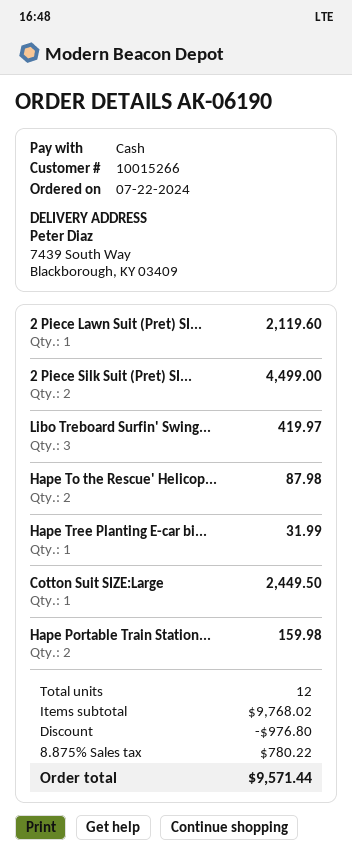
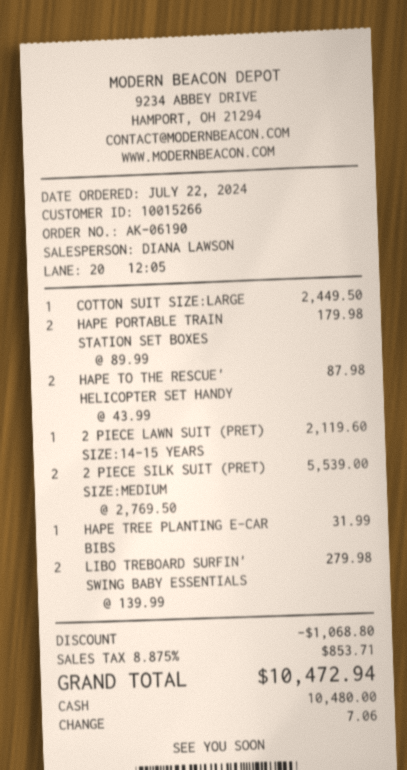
2 Piece Silk Suit (Pret) SI...: 2 for 4499.00 -> 2 for 5539.00
Libo Treboard Surfin' Swing...: 3 for 419.97 -> 2 for 279.98
Hape Portable Train Station...: 2 for 159.98 -> 2 for 179.98
discount: 976.80 -> 1068.80
tax: 8.875% = 780.22 -> 8.875% = 853.71
total: 9571.44 -> 10472.94

